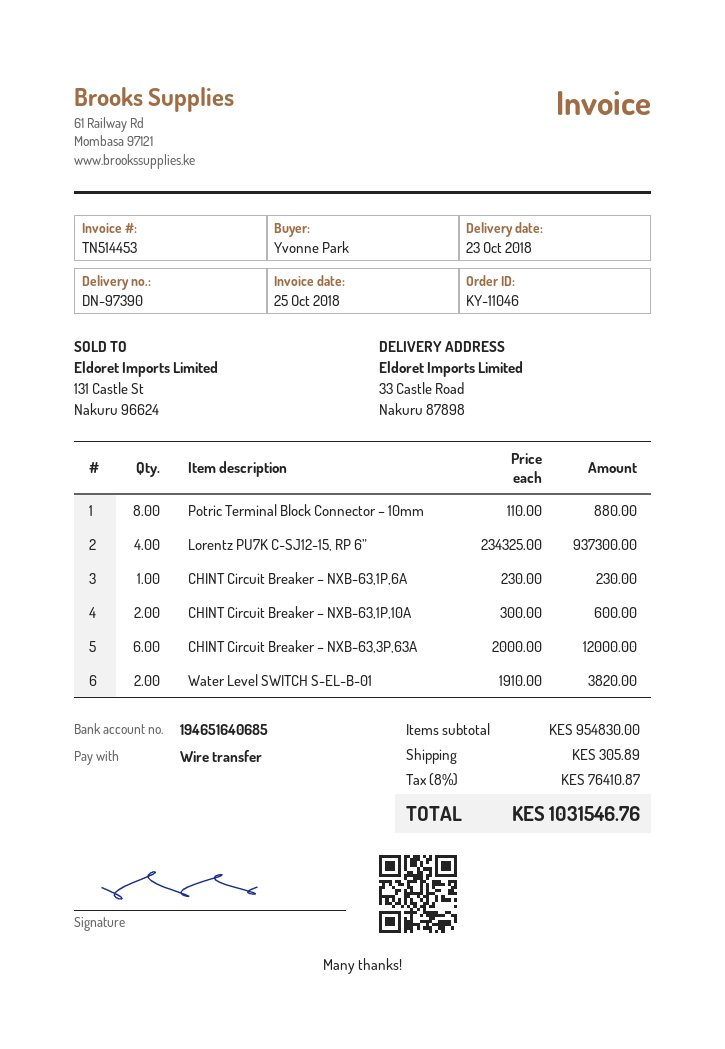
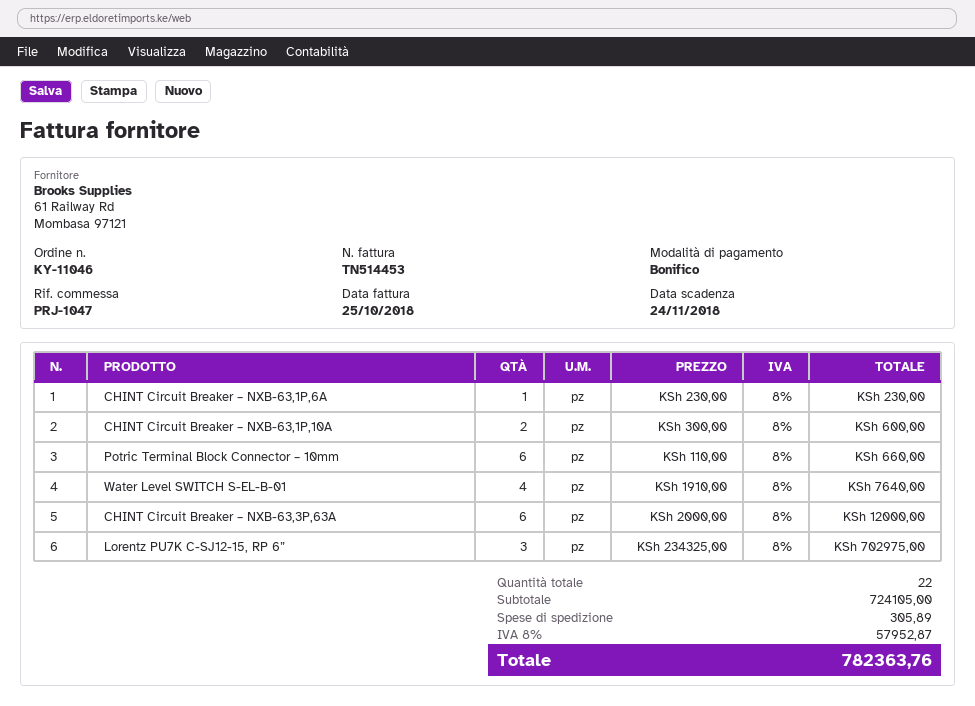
Potric Terminal Block Connector – 10mm: 8 x 110.00 = 880.00 -> 6 x 110.00 = 660.00
Lorentz PU7K C-SJ12-15, RP 6”: 4 x 234325.00 = 937300.00 -> 3 x 234325.00 = 702975.00
Water Level SWITCH S-EL-B-01: 2 x 1910.00 = 3820.00 -> 4 x 1910.00 = 7640.00
subtotal: 954830.00 -> 724105.00
tax: 8% = 76410.87 -> 8% = 57952.87
total: 1031546.76 -> 782363.76

